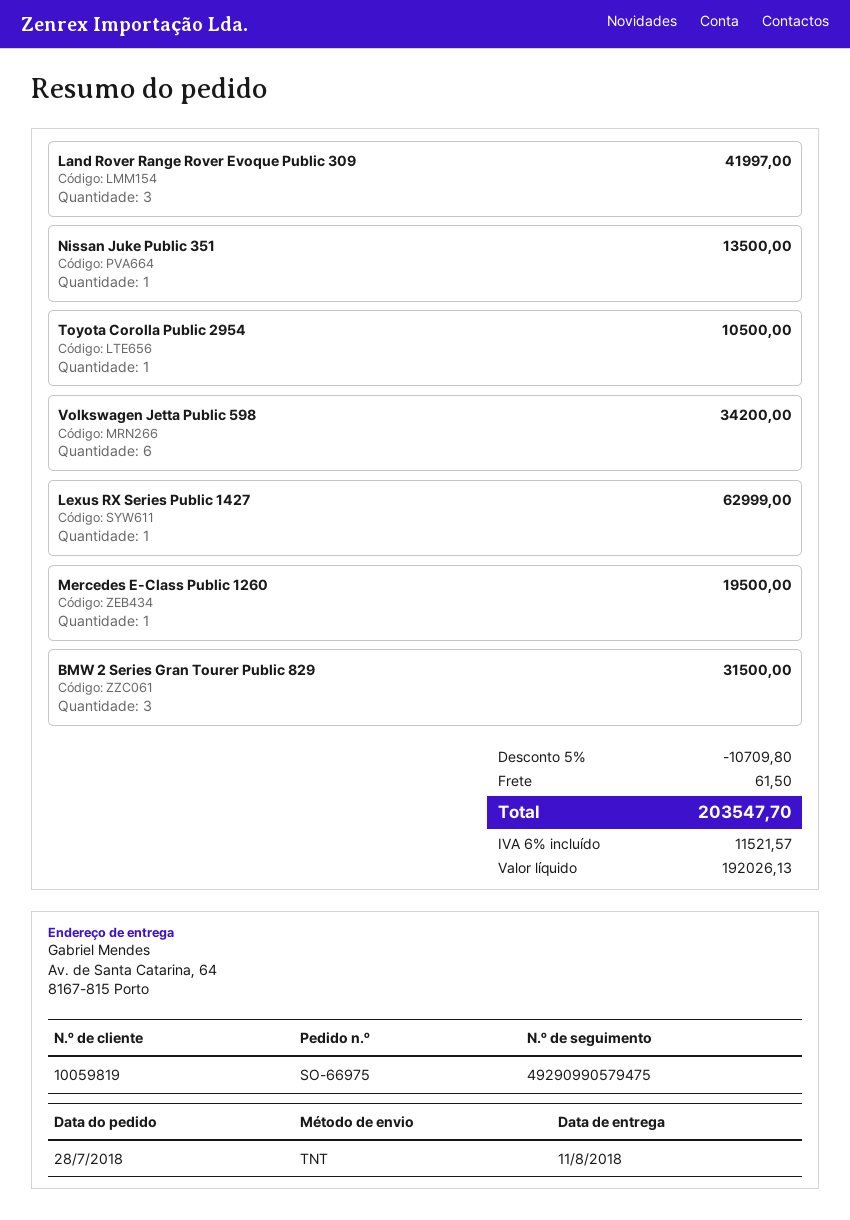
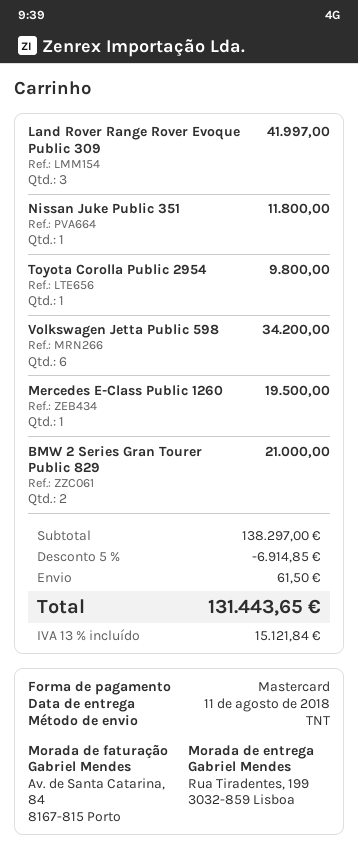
ship to: Av. de Santa Catarina, 64, 8167-815 Porto -> Rua Tiradentes, 199, 3032-859 Lisboa
Nissan Juke Public 351: 1 for 13500.00 -> 1 for 11800.00
Toyota Corolla Public 2954: 1 for 10500.00 -> 1 for 9800.00
Lexus RX Series Public 1427: 1 for 62999.00 -> none
BMW 2 Series Gran Tourer Public 829: 3 for 31500.00 -> 2 for 21000.00
discount: 5% = 10709.80 -> 5% = 6914.85
tax: 6% = 11521.57 -> 13% = 15121.84
total: 203547.70 -> 131443.65

